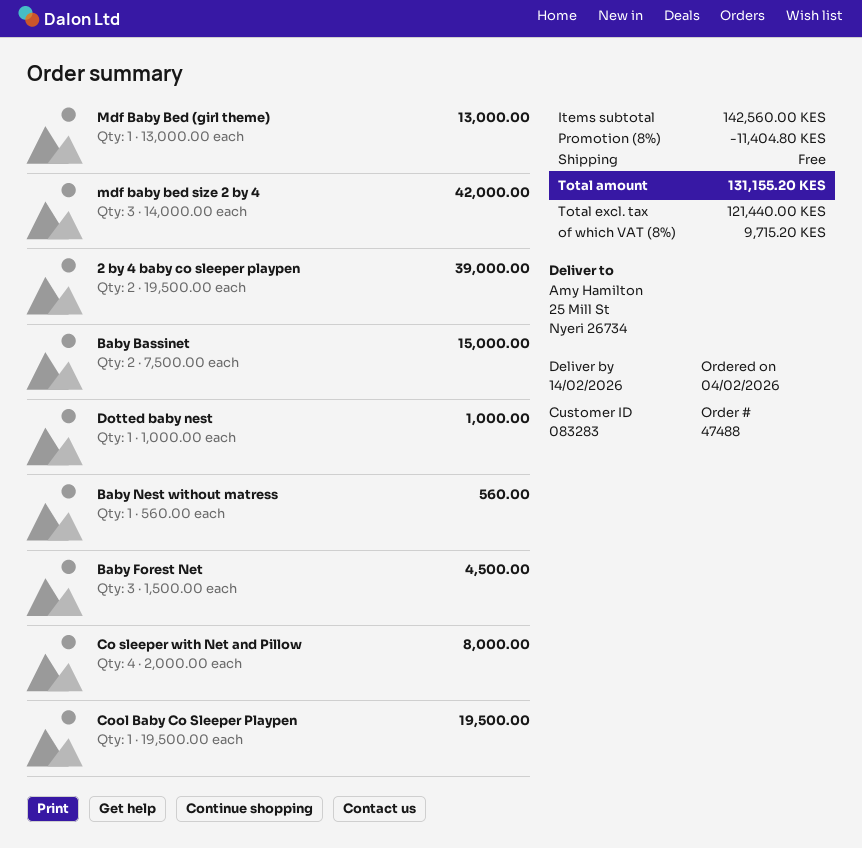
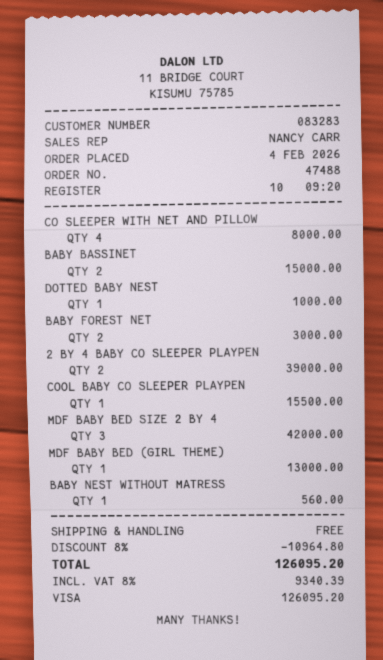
Baby Forest Net: 3 for 4500.00 -> 2 for 3000.00
Cool Baby Co Sleeper Playpen: 1 for 19500.00 -> 1 for 15500.00
discount: 8% = 11404.80 -> 8% = 10964.80
tax: 8% = 9715.20 -> 8% = 9340.39
total: 131155.20 -> 126095.20

